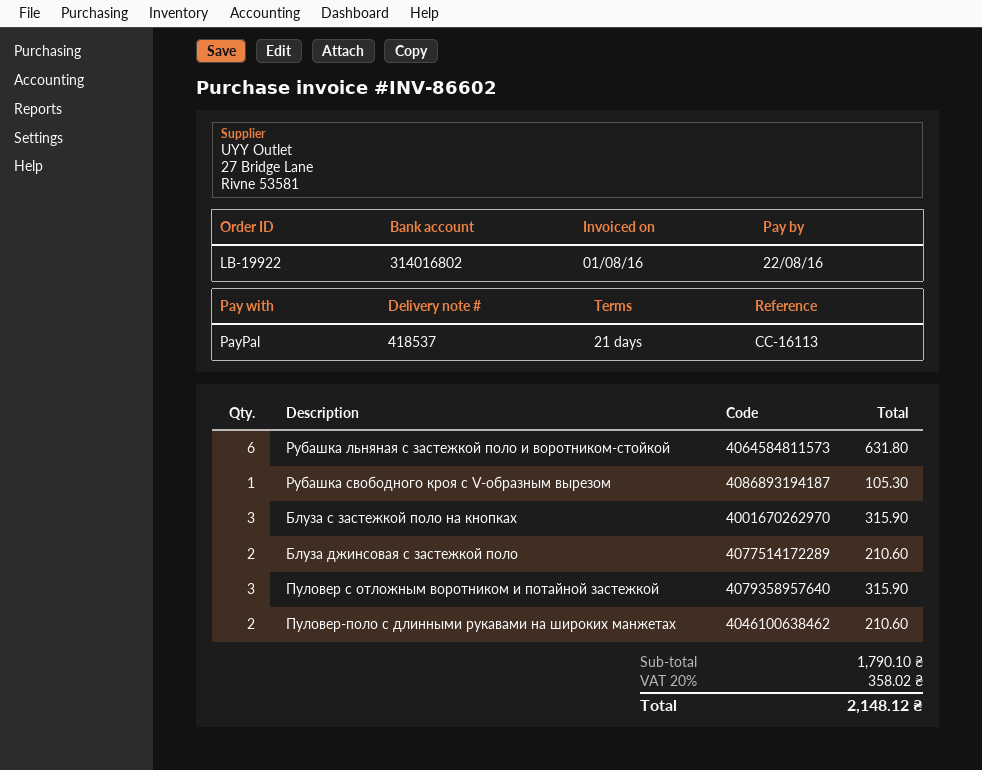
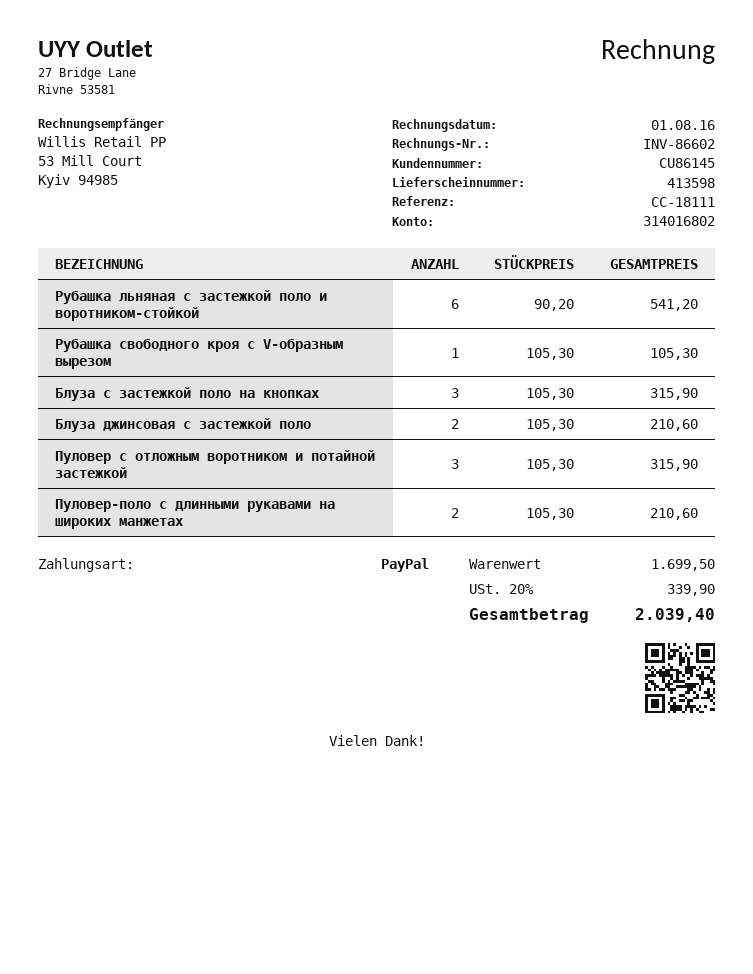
delivery note number: 418537 -> 413598
reference: CC-16113 -> CC-18111
Рубашка льняная с застежкой поло и воротником-стойкой: 6 for 631.80 -> 6 for 541.20
subtotal: 1790.10 -> 1699.50
tax: 20% = 358.02 -> 20% = 339.90
total: 2148.12 -> 2039.40

